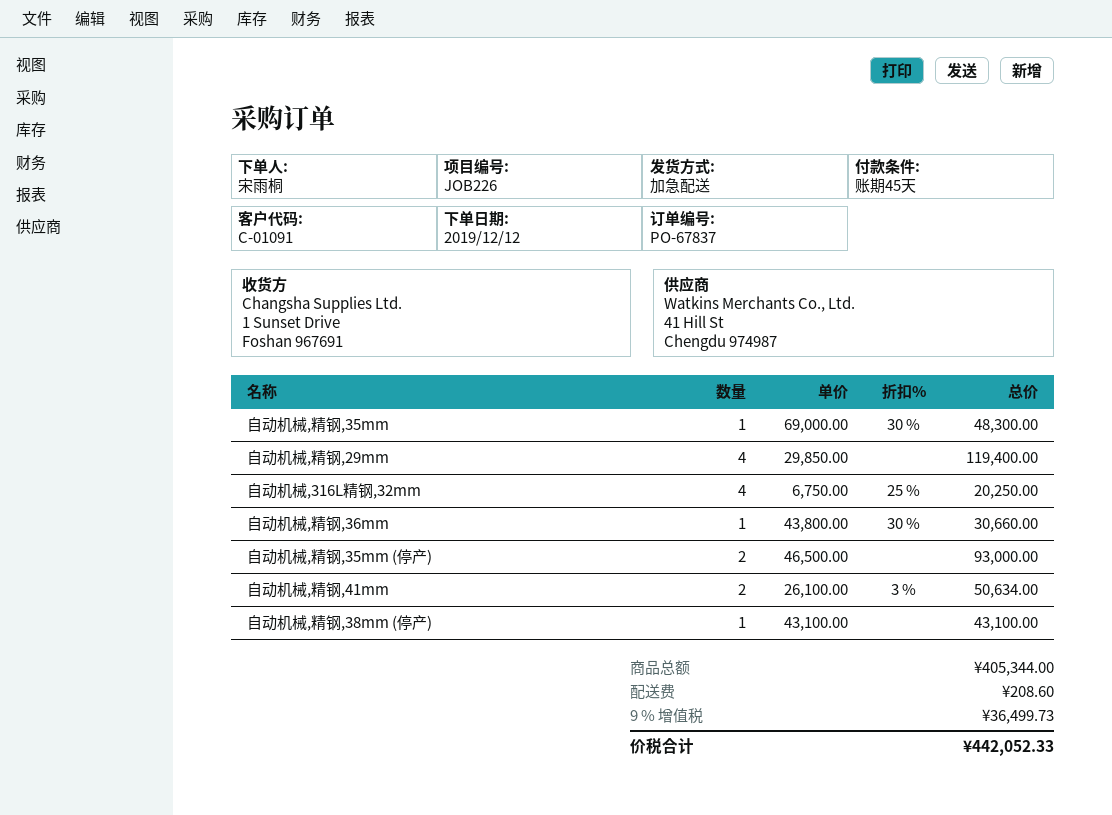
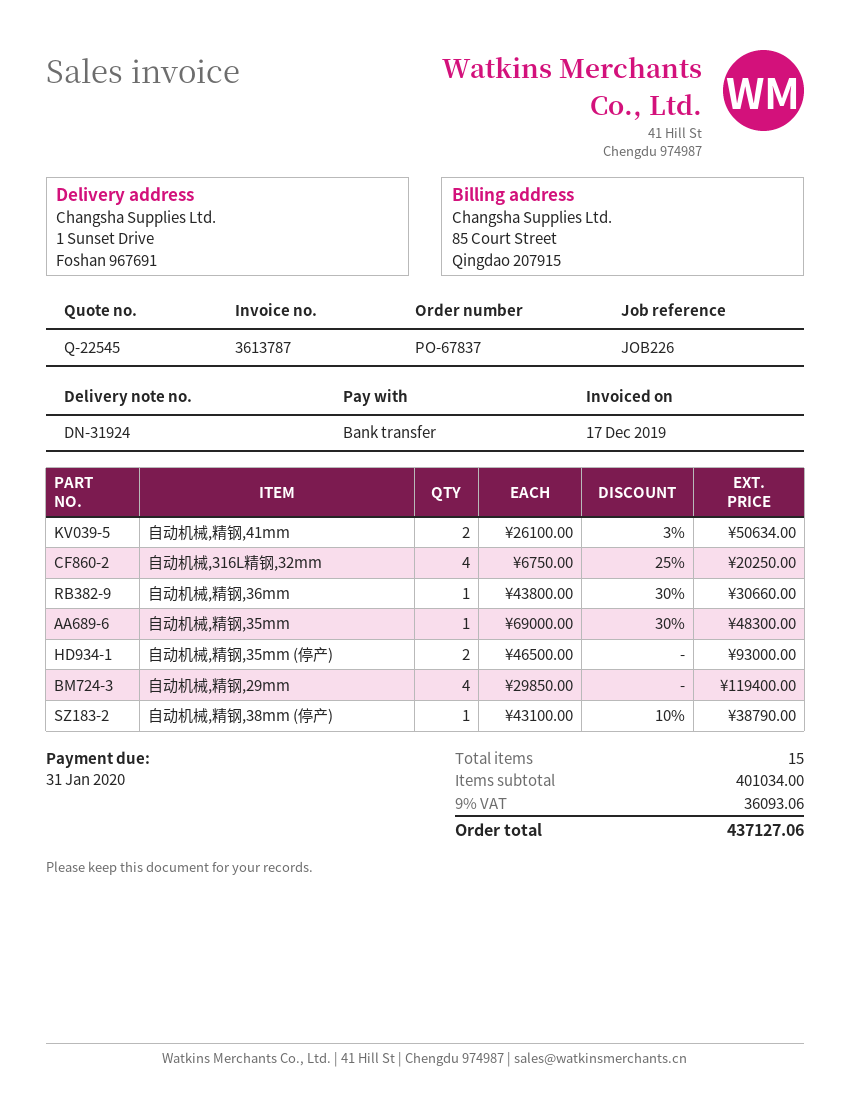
自动机械,精钢,38mm (停产): 1 x 43100.00 = 43100.00 -> 1 x 43100.00 - 10% = 38790.00
subtotal: 405344.00 -> 401034.00
shipping: 208.60 -> none
tax: 9% = 36499.73 -> 9% = 36093.06
total: 442052.33 -> 437127.06

